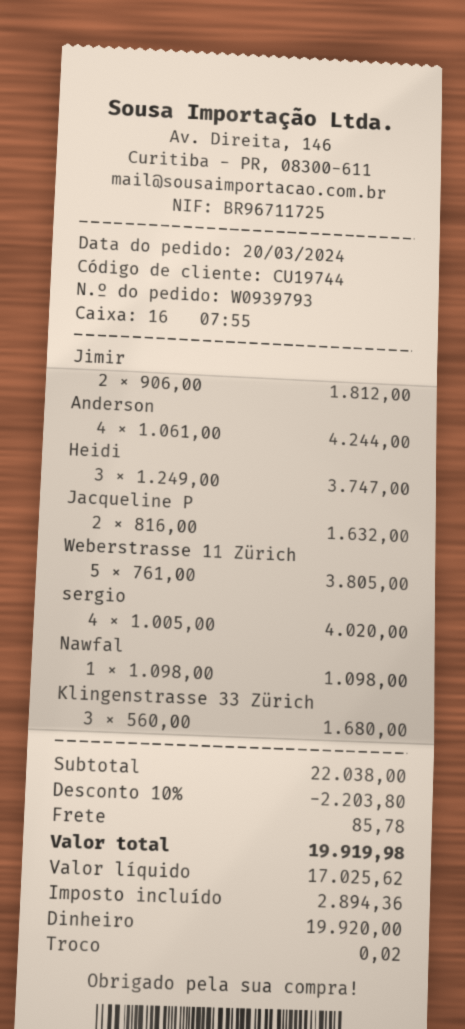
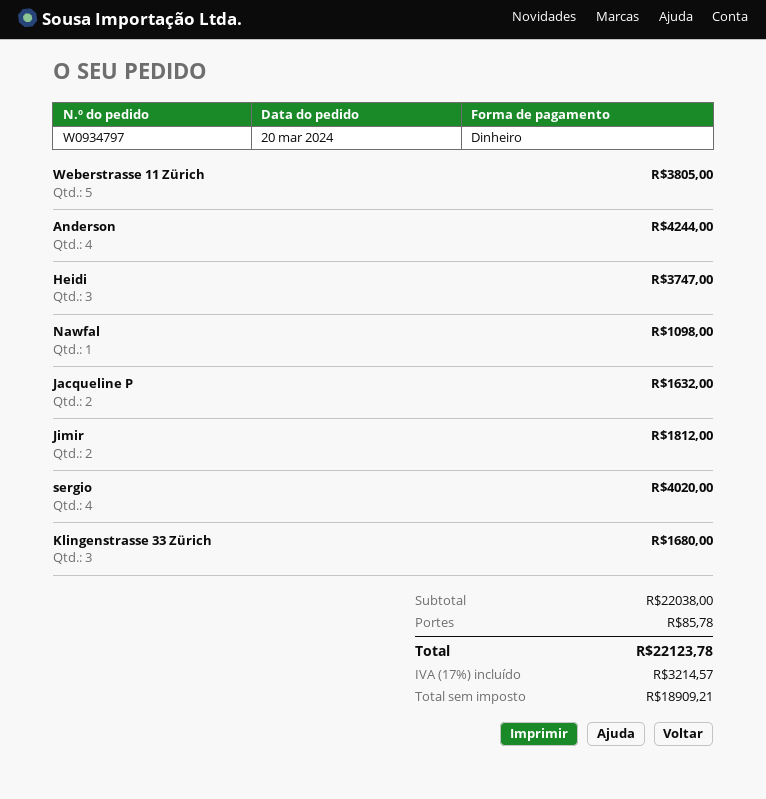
order number: W0939793 -> W0934797
discount: 10% = 2203.80 -> none
net: 17025.62 -> 18909.21
tax: 2894.36 -> 3214.57
total: 19919.98 -> 22123.78

